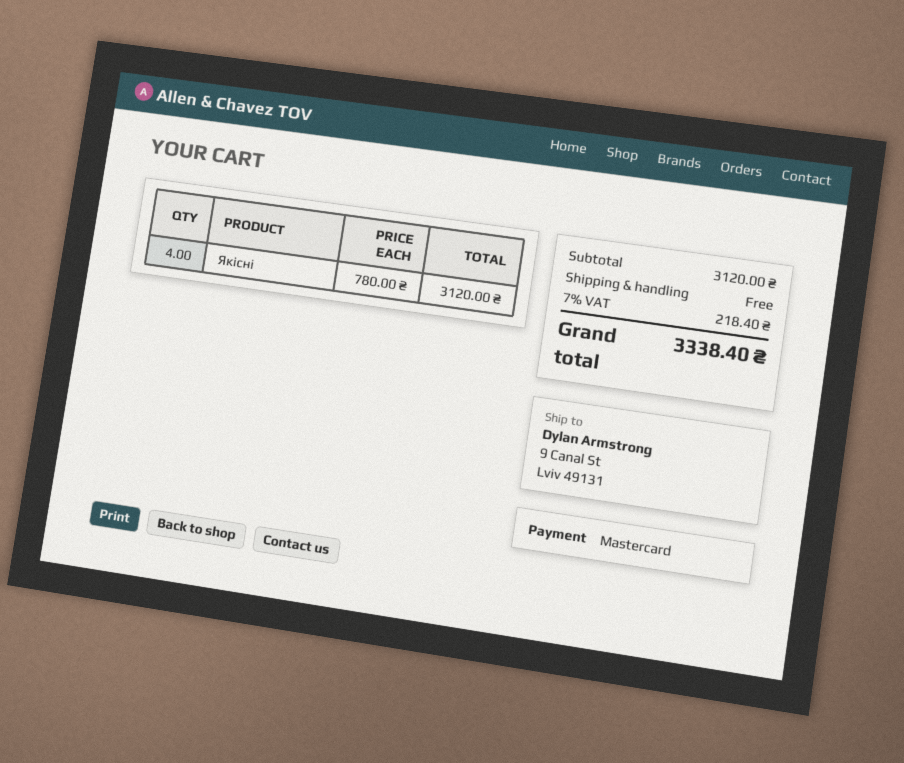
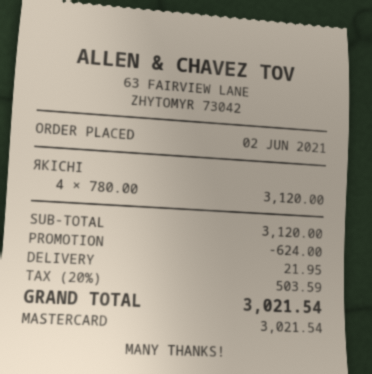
discount: none -> 624.00
shipping: 0.00 -> 21.95
tax: 7% = 218.40 -> 20% = 503.59
total: 3338.40 -> 3021.54

